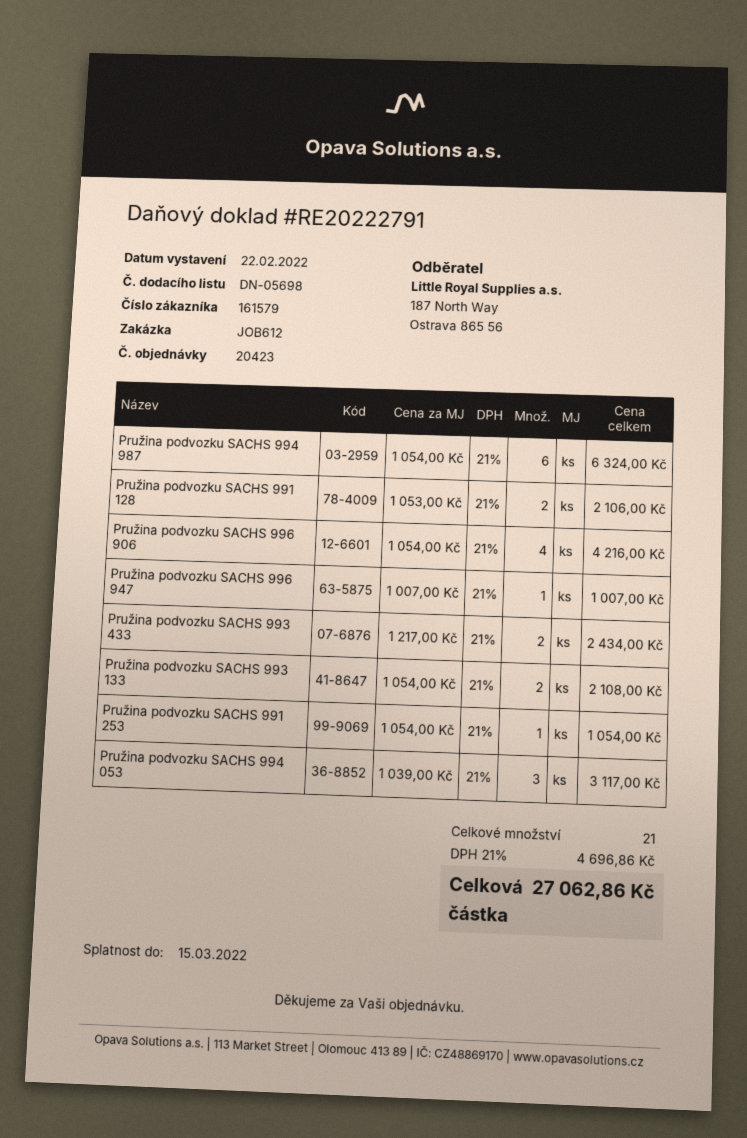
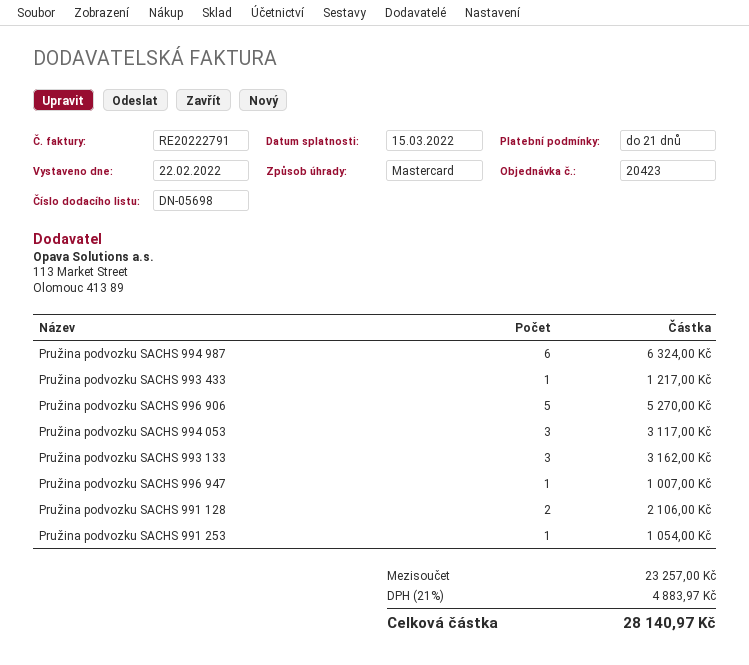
Pružina podvozku SACHS 996 906: 4 for 4216.00 -> 5 for 5270.00
Pružina podvozku SACHS 993 433: 2 for 2434.00 -> 1 for 1217.00
Pružina podvozku SACHS 993 133: 2 for 2108.00 -> 3 for 3162.00
tax: 21% = 4696.86 -> 21% = 4883.97
total: 27062.86 -> 28140.97

